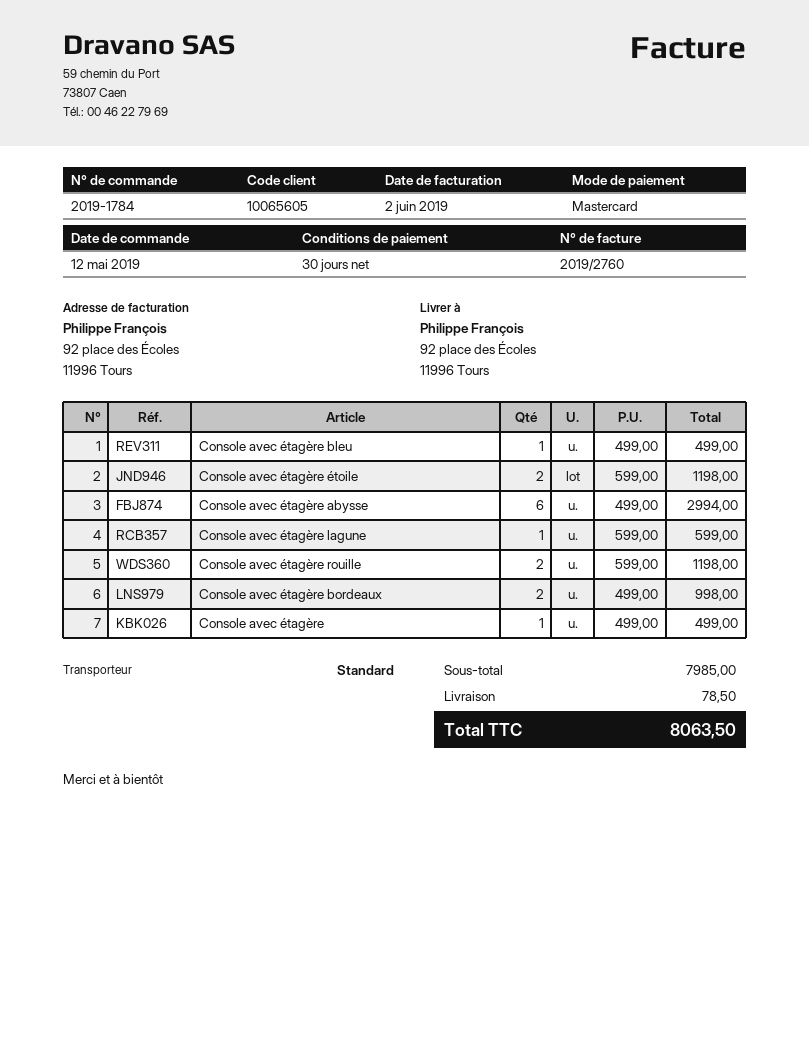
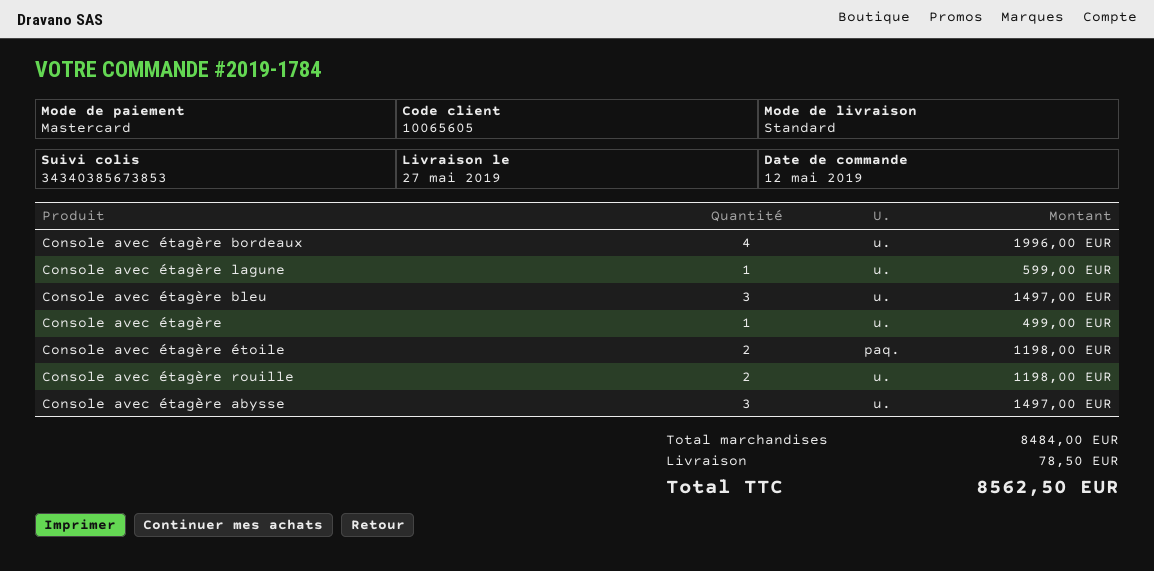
Console avec étagère bleu: 1 for 499.00 -> 3 for 1497.00
Console avec étagère abysse: 6 for 2994.00 -> 3 for 1497.00
Console avec étagère bordeaux: 2 for 998.00 -> 4 for 1996.00
subtotal: 7985.00 -> 8484.00
total: 8063.50 -> 8562.50

